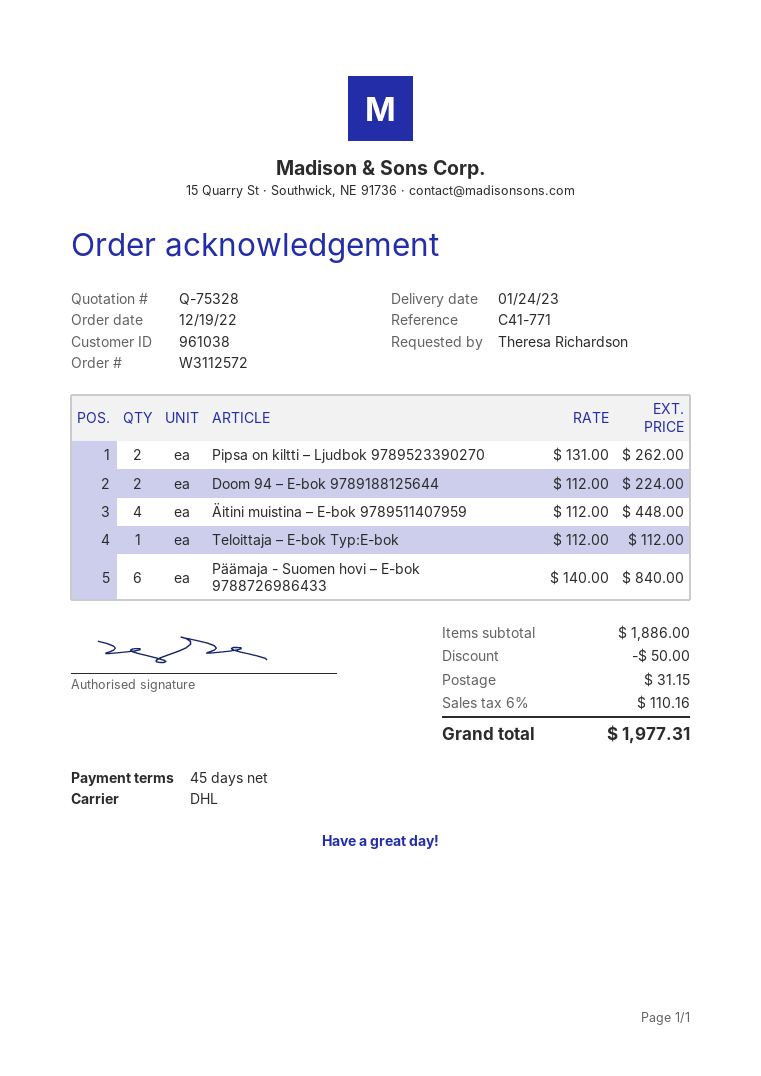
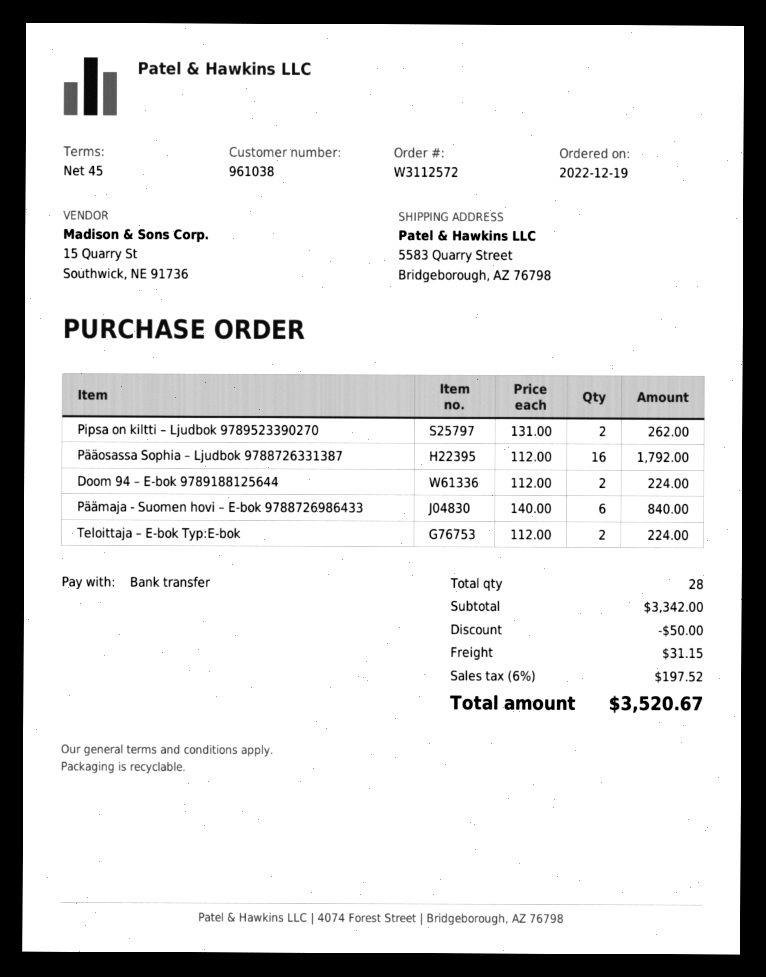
Äitini muistina – E-bok 9789511407959: 4 x 112.00 = 448.00 -> none
Teloittaja – E-bok Typ:E-bok: 1 x 112.00 = 112.00 -> 2 x 112.00 = 224.00
Pääosassa Sophia – Ljudbok 9788726331387: none -> 16 x 112.00 = 1792.00
subtotal: 1886.00 -> 3342.00
tax: 6% = 110.16 -> 6% = 197.52
total: 1977.31 -> 3520.67

